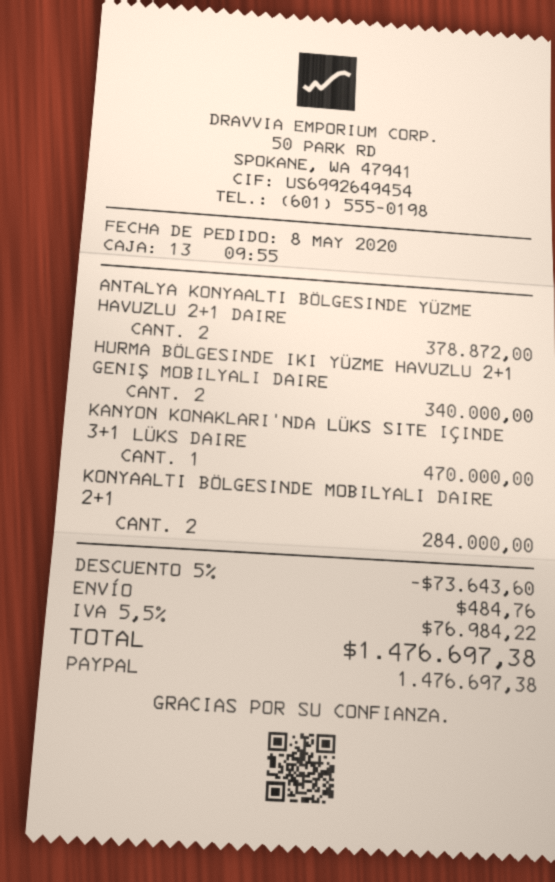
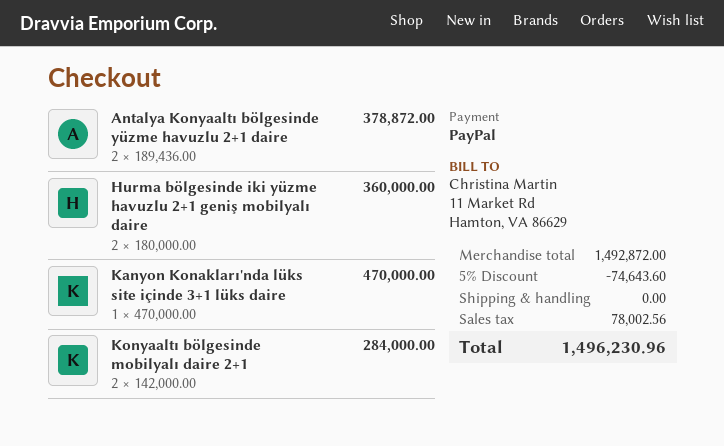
HURMA BÖLGESINDE IKI YÜZME HAVUZLU 2+1 GENIŞ MOBILYALI DAIRE: 2 for 340000.00 -> 2 for 360000.00
discount: 5% = 73643.60 -> 5% = 74643.60
shipping: 484.76 -> 0.00
tax: 76984.22 -> 78002.56
total: 1476697.38 -> 1496230.96

